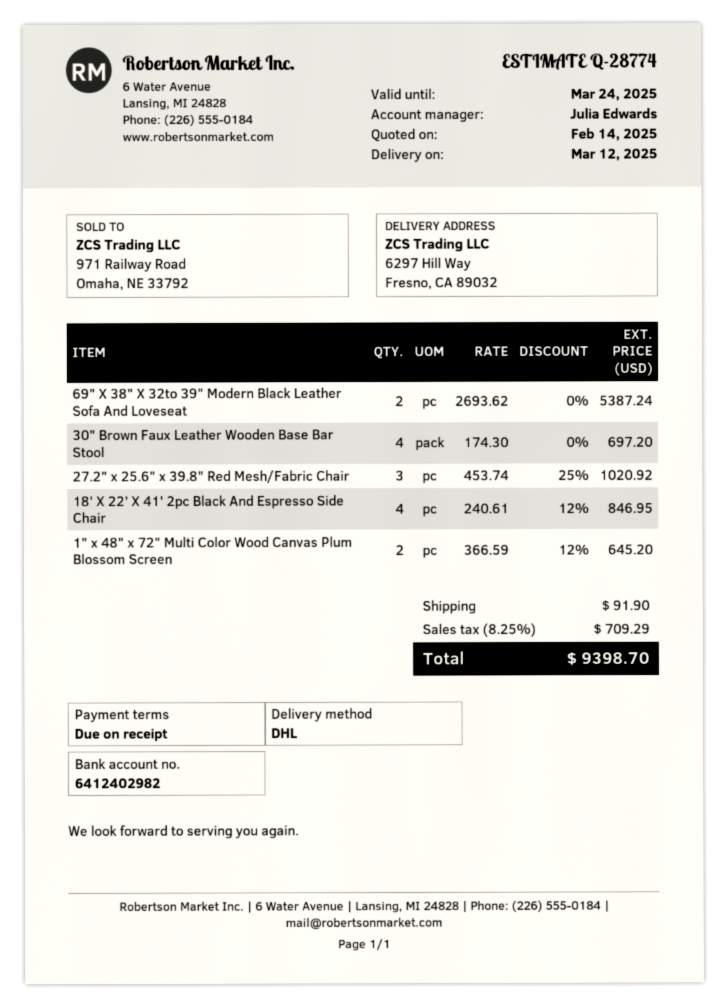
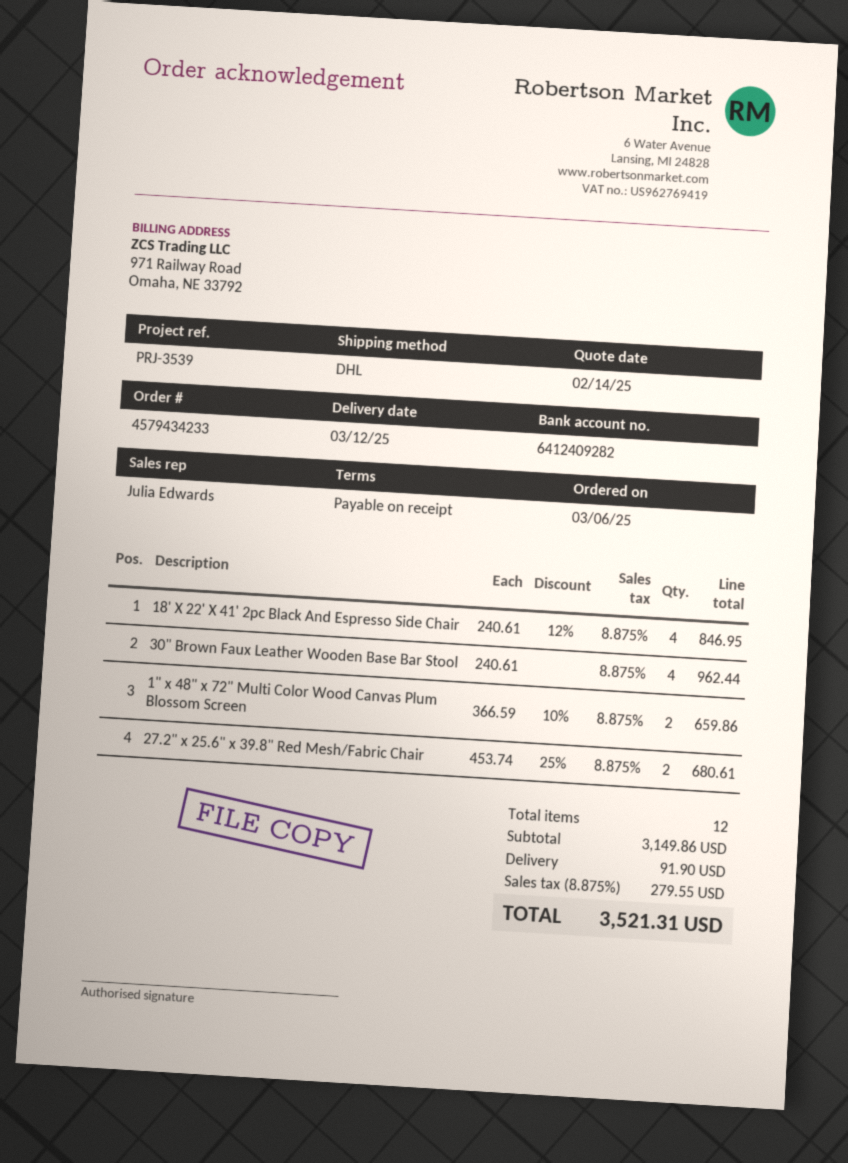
bank account: 6412402982 -> 6412409282
69" X 38" X 32to 39" Modern Black Leather Sofa And Loveseat: 2 x 2693.62 = 5387.24 -> none
30" Brown Faux Leather Wooden Base Bar Stool: 4 x 174.30 = 697.20 -> 4 x 240.61 = 962.44
27.2" x 25.6" x 39.8" Red Mesh/Fabric Chair: 3 x 453.74 - 25% = 1020.92 -> 2 x 453.74 - 25% = 680.61
1" x 48" x 72" Multi Color Wood Canvas Plum Blossom Screen: 2 x 366.59 - 12% = 645.20 -> 2 x 366.59 - 10% = 659.86
tax: 8.25% = 709.29 -> 8.875% = 279.55
total: 9398.70 -> 3521.31

